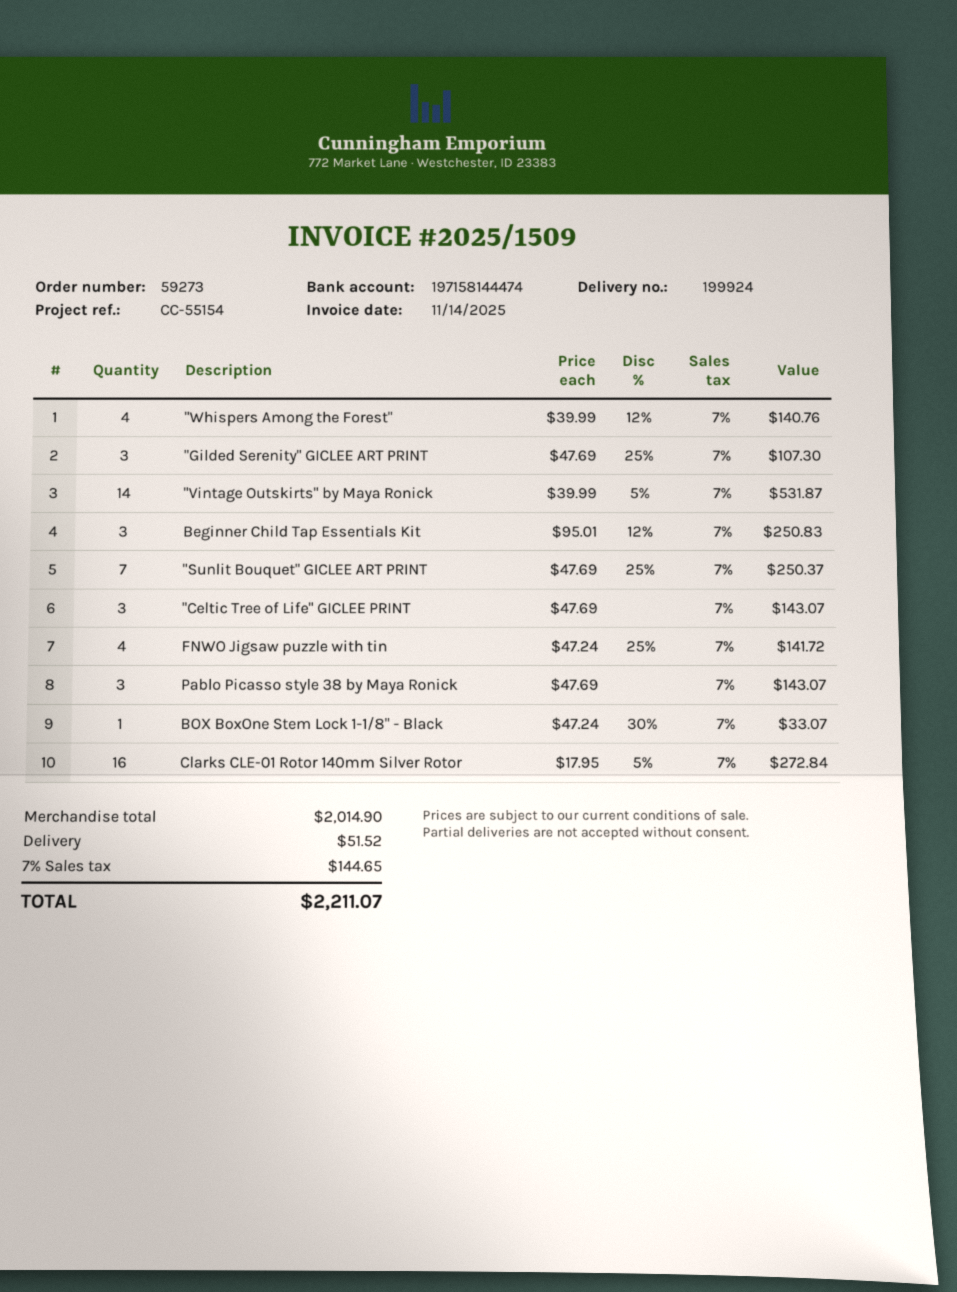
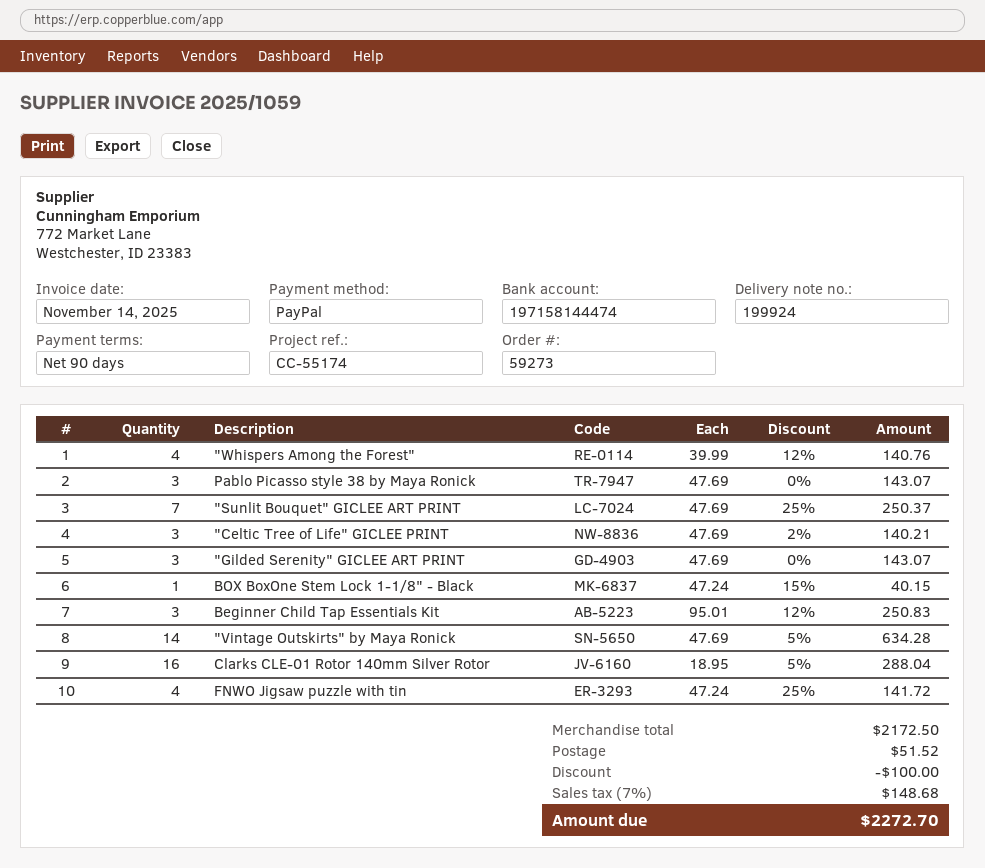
invoice number: 2025/1509 -> 2025/1059
reference: CC-55154 -> CC-55174
"Gilded Serenity" GICLEE ART PRINT: 3 x 47.69 - 25% = 107.30 -> 3 x 47.69 = 143.07
"Vintage Outskirts" by Maya Ronick: 14 x 39.99 - 5% = 531.87 -> 14 x 47.69 - 5% = 634.28
"Celtic Tree of Life" GICLEE PRINT: 3 x 47.69 = 143.07 -> 3 x 47.69 - 2% = 140.21
BOX BoxOne Stem Lock 1-1/8" - Black: 1 x 47.24 - 30% = 33.07 -> 1 x 47.24 - 15% = 40.15
Clarks CLE-01 Rotor 140mm Silver Rotor: 16 x 17.95 - 5% = 272.84 -> 16 x 18.95 - 5% = 288.04
subtotal: 2014.90 -> 2172.50
discount: none -> 100.00
tax: 7% = 144.65 -> 7% = 148.68
total: 2211.07 -> 2272.70

